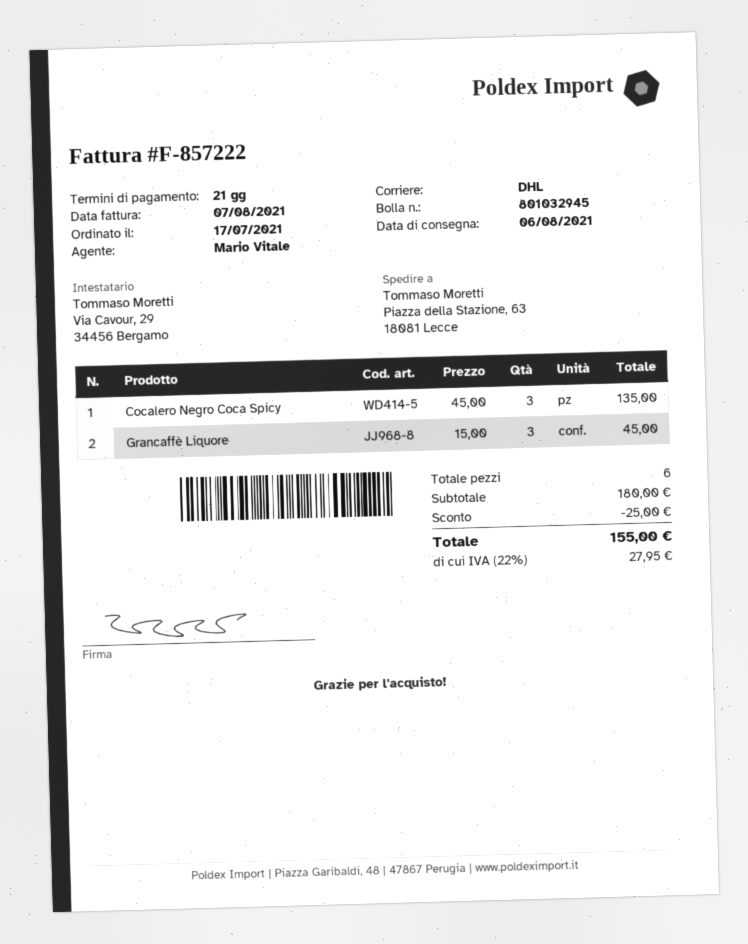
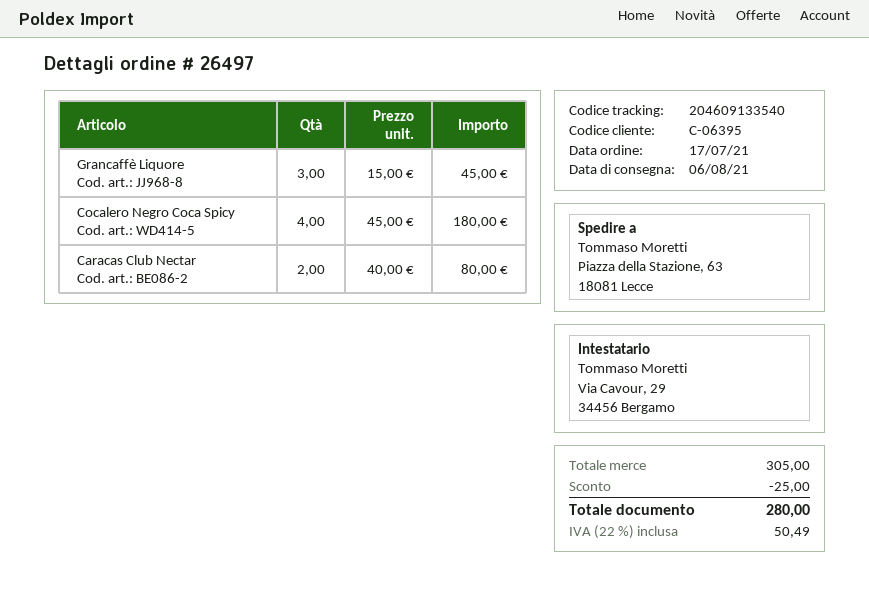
Cocalero Negro Coca Spicy: 3 x 45.00 = 135.00 -> 4 x 45.00 = 180.00
Caracas Club Nectar: none -> 2 x 40.00 = 80.00
subtotal: 180.00 -> 305.00
tax: 22% = 27.95 -> 22% = 50.49
total: 155.00 -> 280.00

